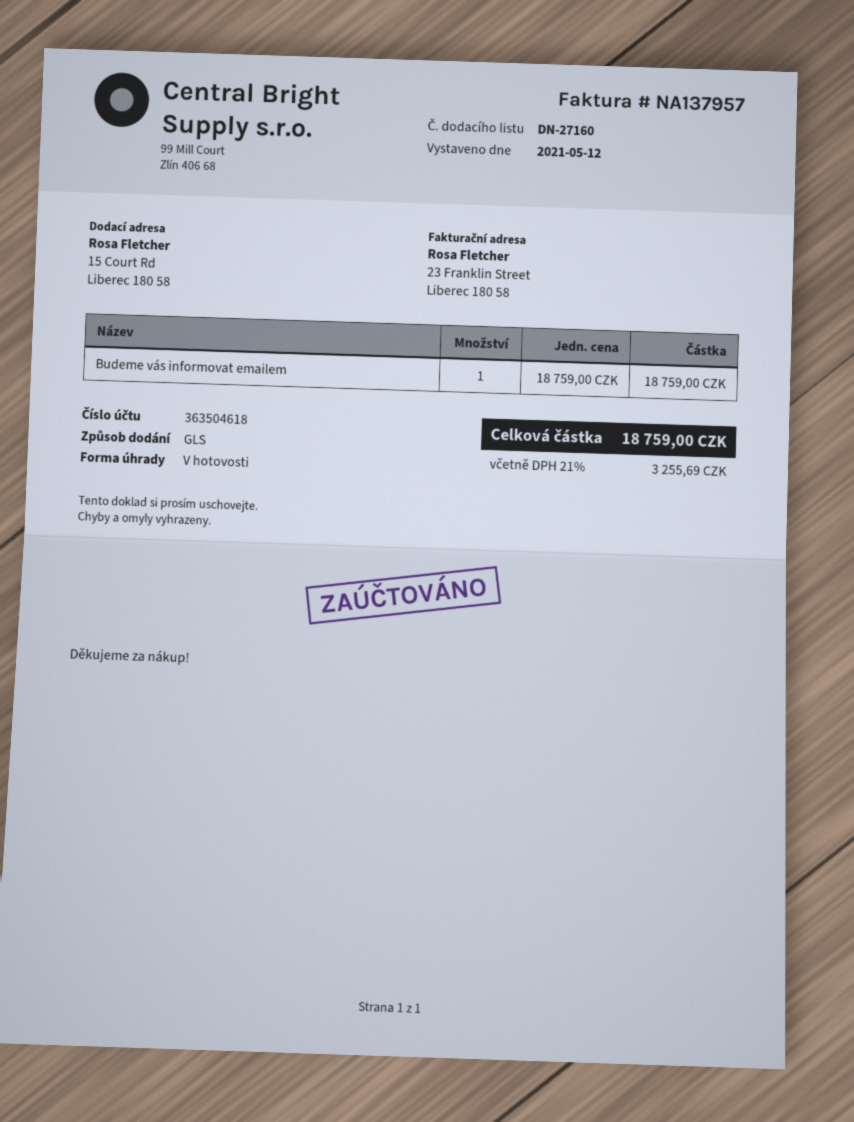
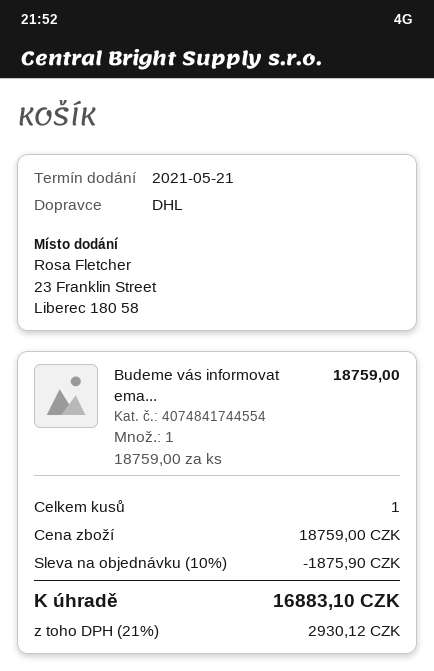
shipping method: GLS -> DHL
ship to: 15 Court Rd, Liberec 180 58 -> 23 Franklin Street, Liberec 180 58
discount: none -> 10% = 1875.90
tax: 21% = 3255.69 -> 21% = 2930.12
total: 18759.00 -> 16883.10

